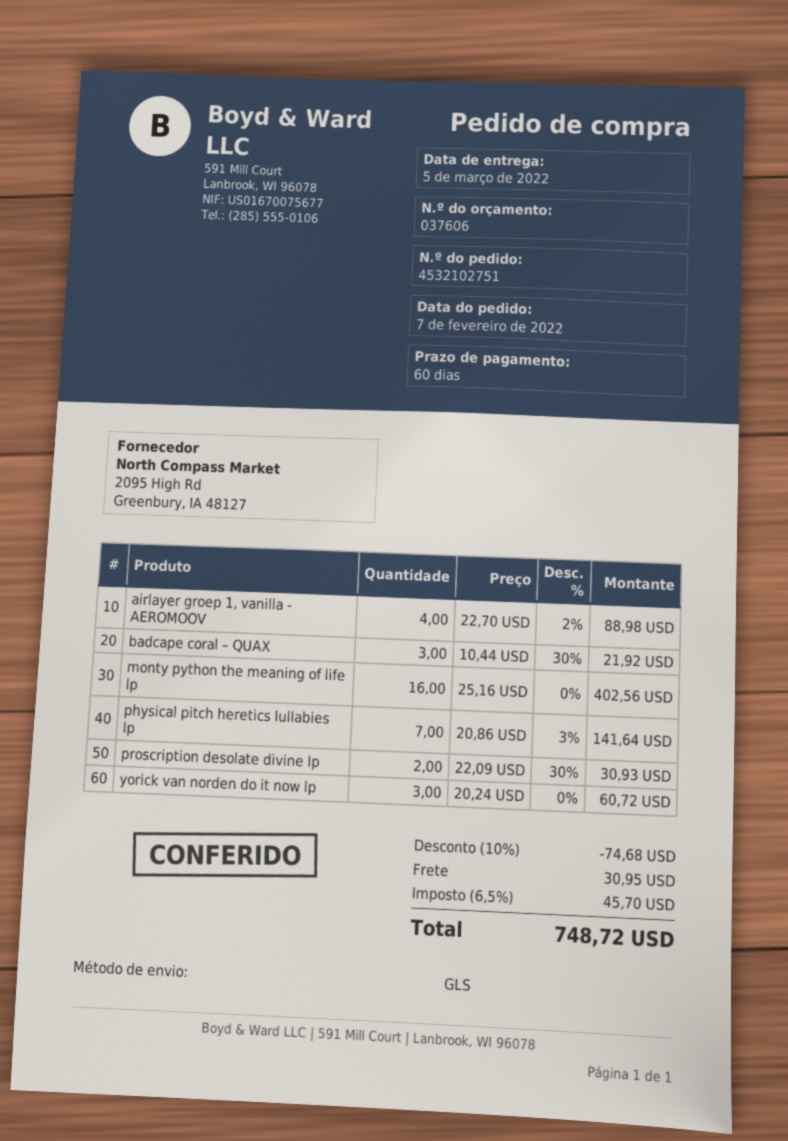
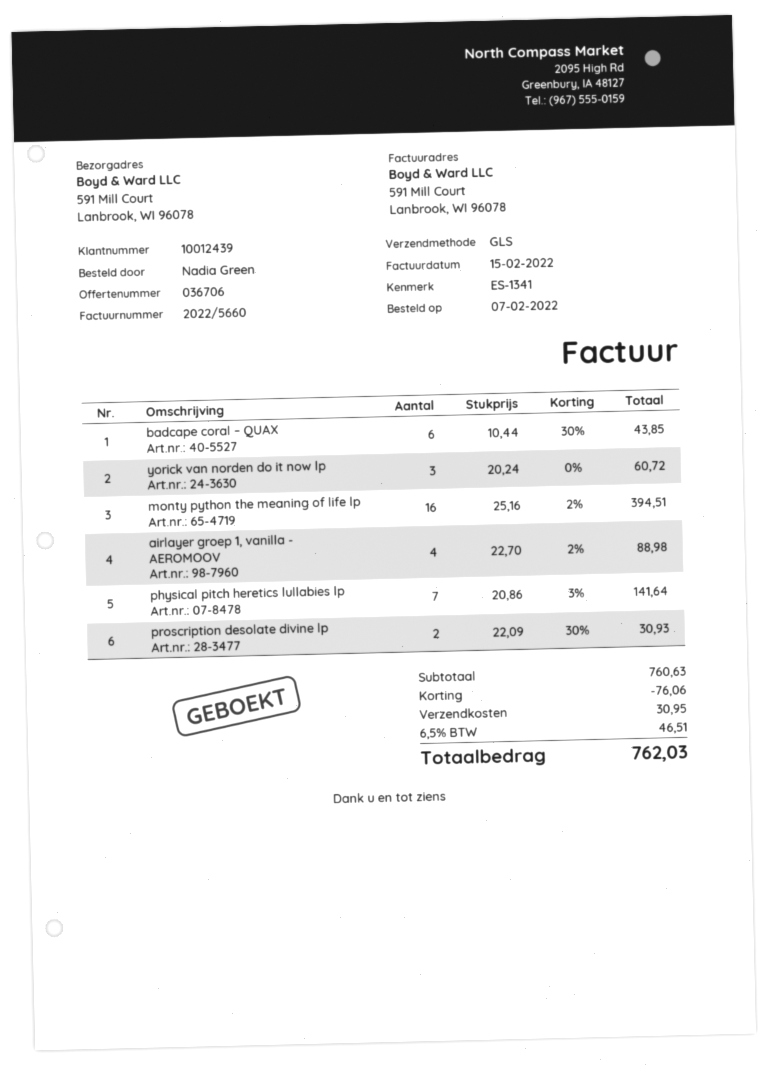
quote number: 037606 -> 036706
badcape coral – QUAX: 3 x 10.44 - 30% = 21.92 -> 6 x 10.44 - 30% = 43.85
monty python the meaning of life lp: 16 x 25.16 = 402.56 -> 16 x 25.16 - 2% = 394.51
discount: 74.68 -> 76.06
tax: 6.5% = 45.70 -> 6.5% = 46.51
total: 748.72 -> 762.03

